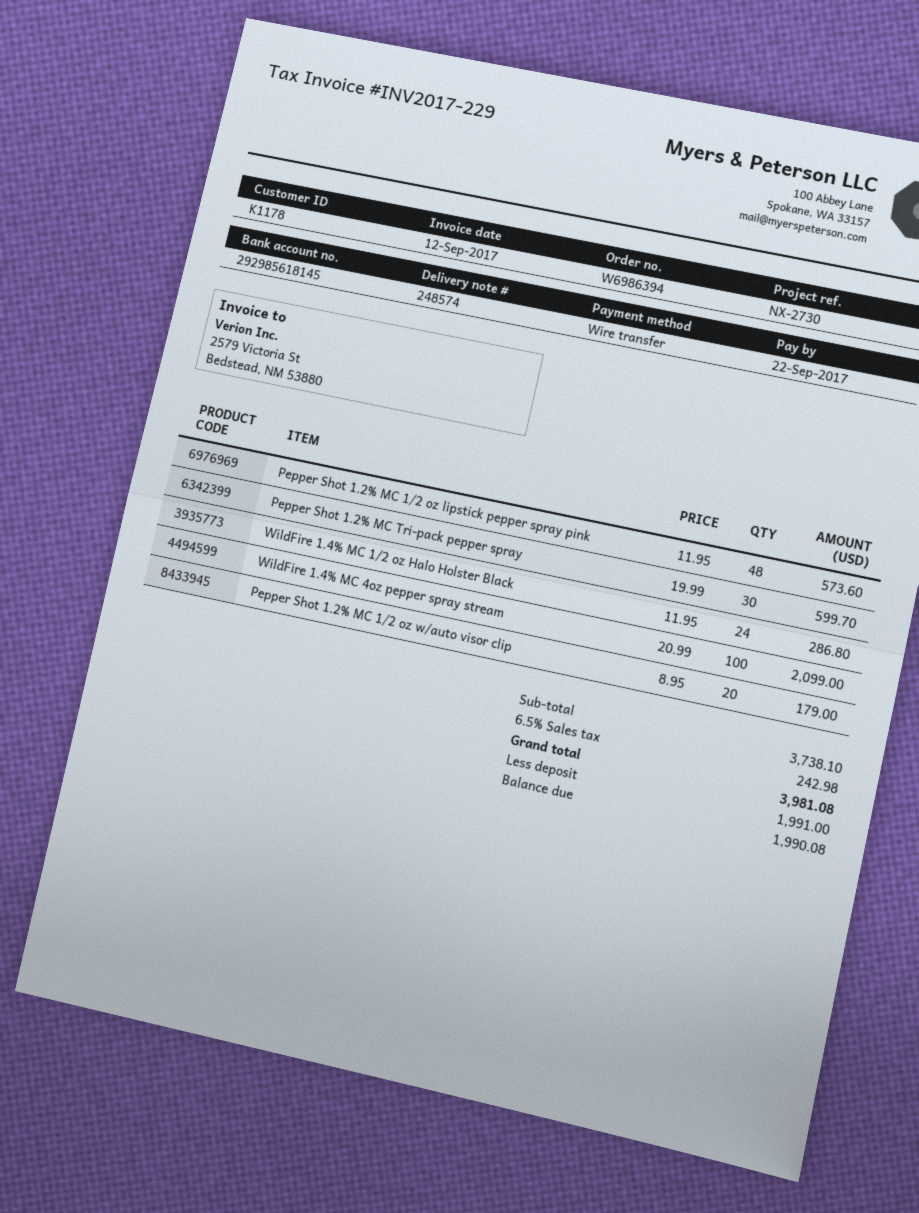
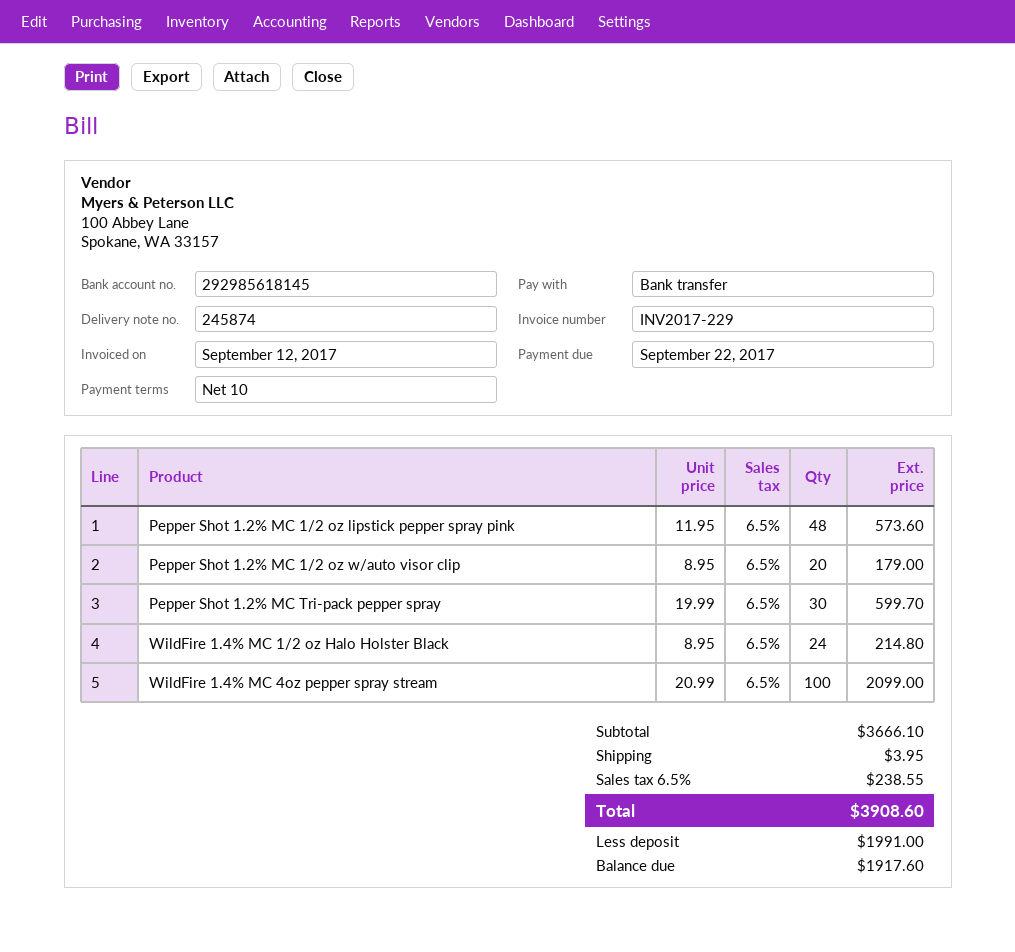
delivery note number: 248574 -> 245874
WildFire 1.4% MC 1/2 oz Halo Holster Black: 24 x 11.95 = 286.80 -> 24 x 8.95 = 214.80
subtotal: 3738.10 -> 3666.10
shipping: none -> 3.95
tax: 6.5% = 242.98 -> 6.5% = 238.55
total: 3981.08 -> 3908.60
balance: 1990.08 -> 1917.60

